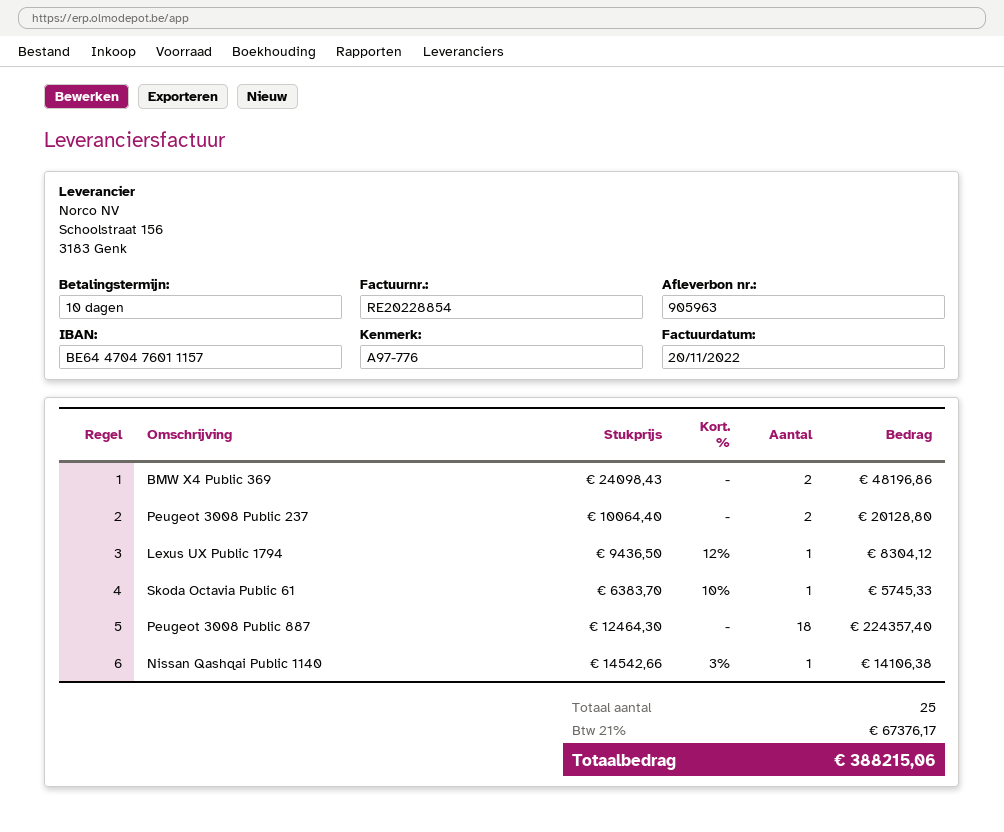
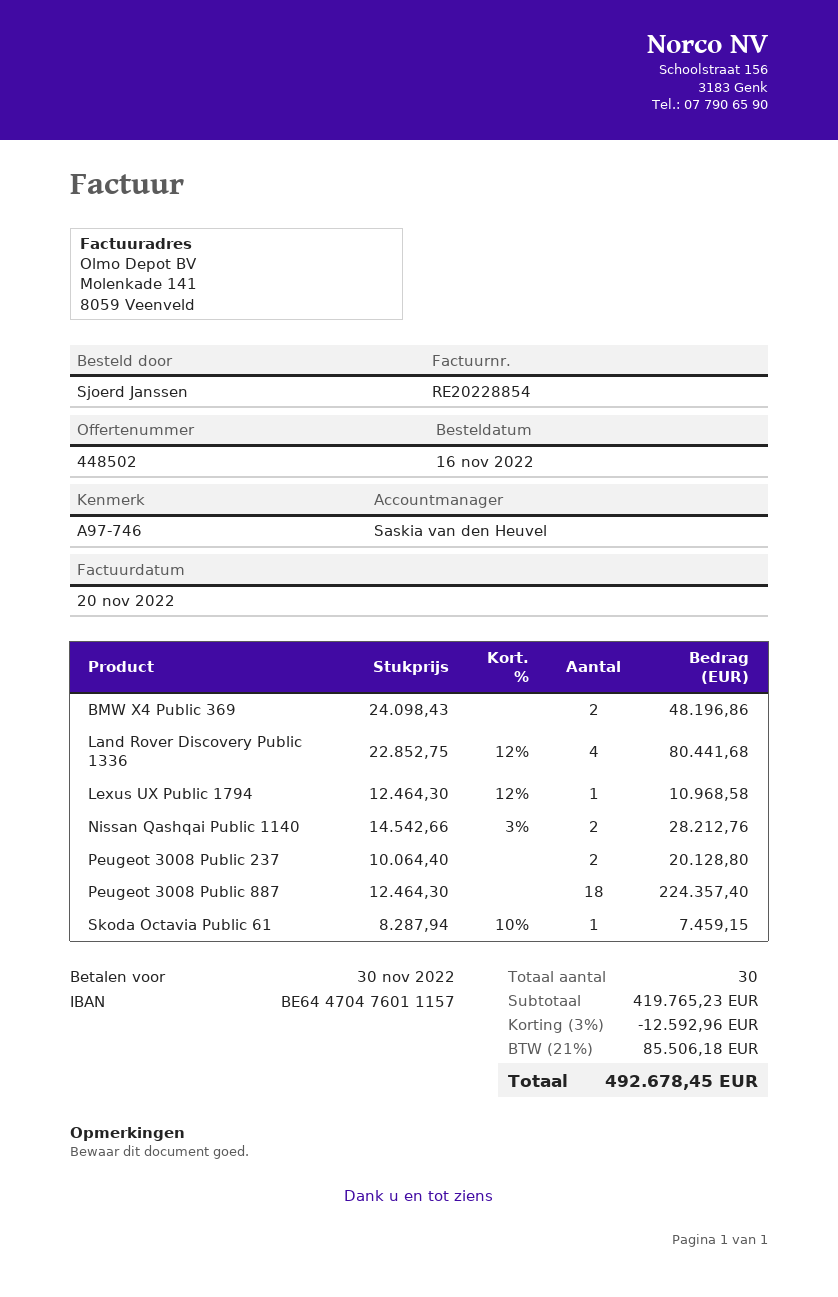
reference: A97-776 -> A97-746
Lexus UX Public 1794: 1 x 9436.50 - 12% = 8304.12 -> 1 x 12464.30 - 12% = 10968.58
Skoda Octavia Public 61: 1 x 6383.70 - 10% = 5745.33 -> 1 x 8287.94 - 10% = 7459.15
Nissan Qashqai Public 1140: 1 x 14542.66 - 3% = 14106.38 -> 2 x 14542.66 - 3% = 28212.76
Land Rover Discovery Public 1336: none -> 4 x 22852.75 - 12% = 80441.68
total quantity: 25 -> 30
discount: none -> 3% = 12592.96
tax: 21% = 67376.17 -> 21% = 85506.18
total: 388215.06 -> 492678.45

